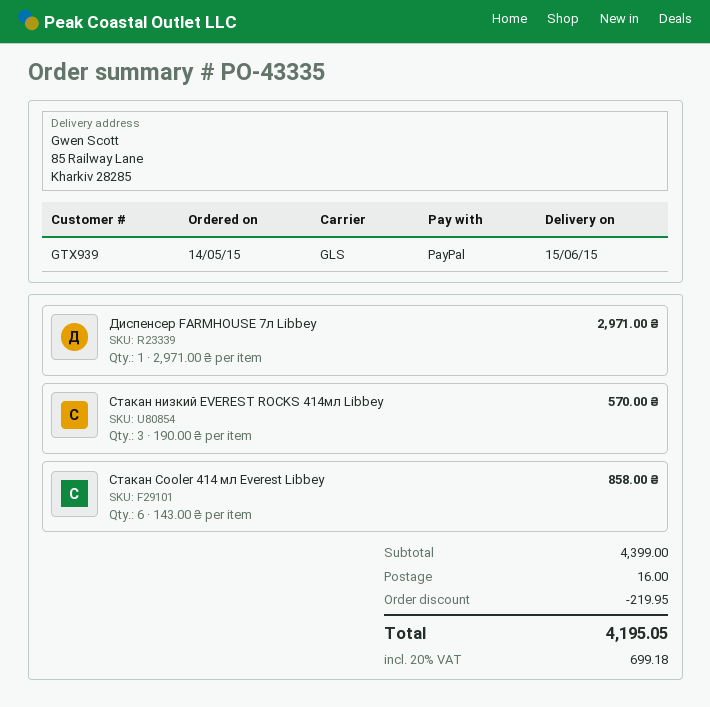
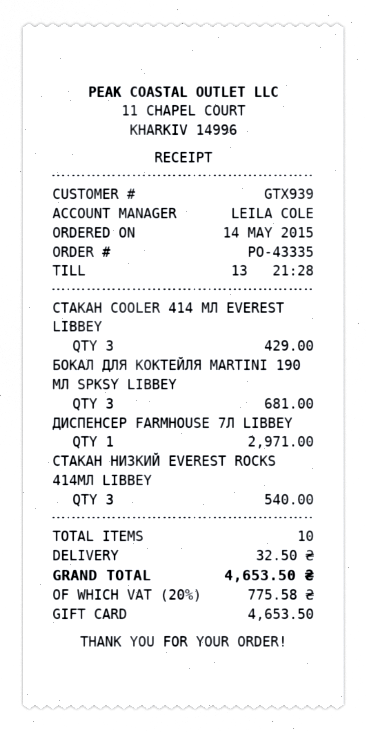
payment method: PayPal -> gift card
Стакан низкий EVEREST ROCKS 414мл Libbey: 3 for 570.00 -> 3 for 540.00
Стакан Cooler 414 мл Everest Libbey: 6 for 858.00 -> 3 for 429.00
БОКАЛ ДЛЯ КОКТЕЙЛЯ MARTINI 190 МЛ SPKSY LIBBEY: none -> 3 for 681.00
discount: 219.95 -> none
shipping: 16.00 -> 32.50
tax: 20% = 699.18 -> 20% = 775.58
total: 4195.05 -> 4653.50

